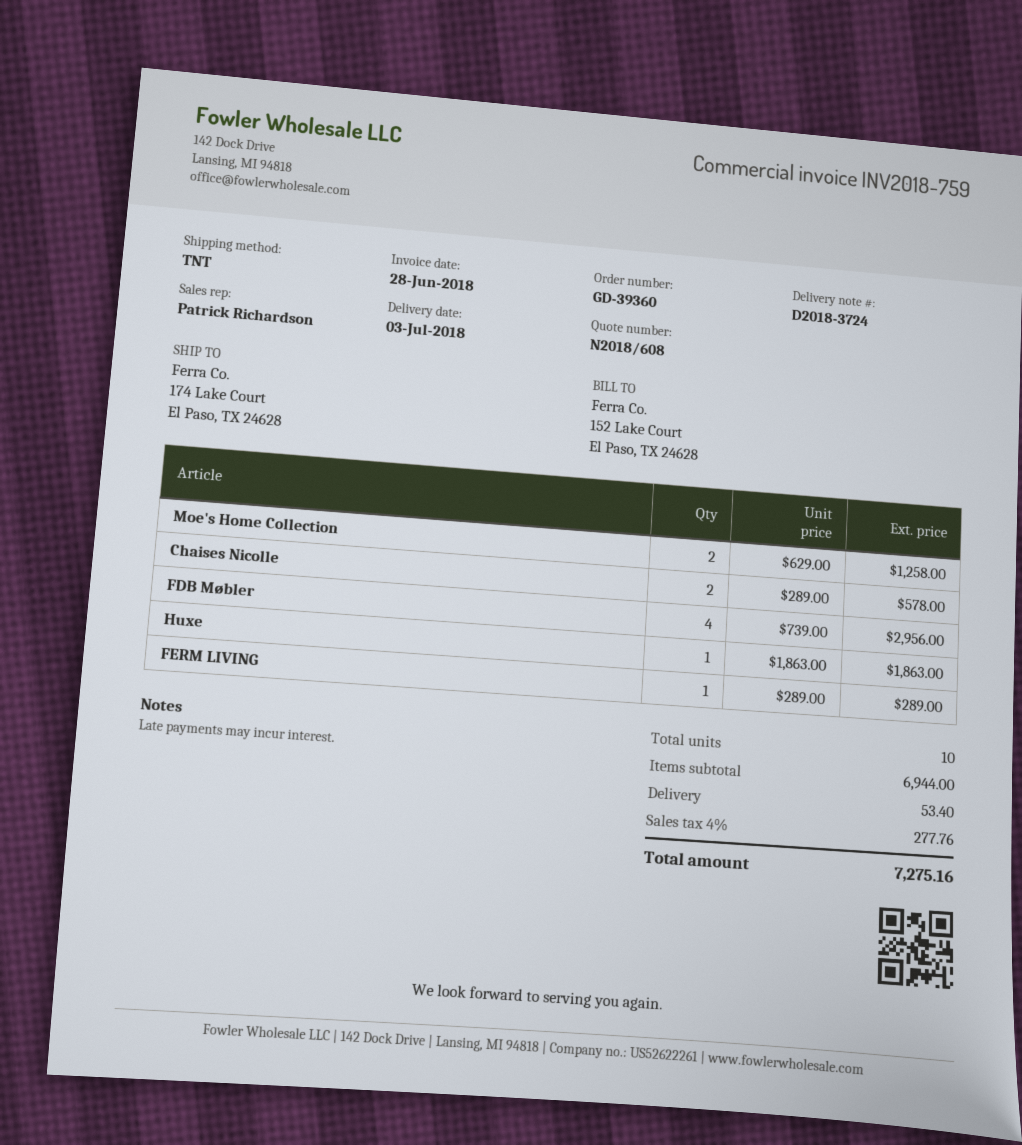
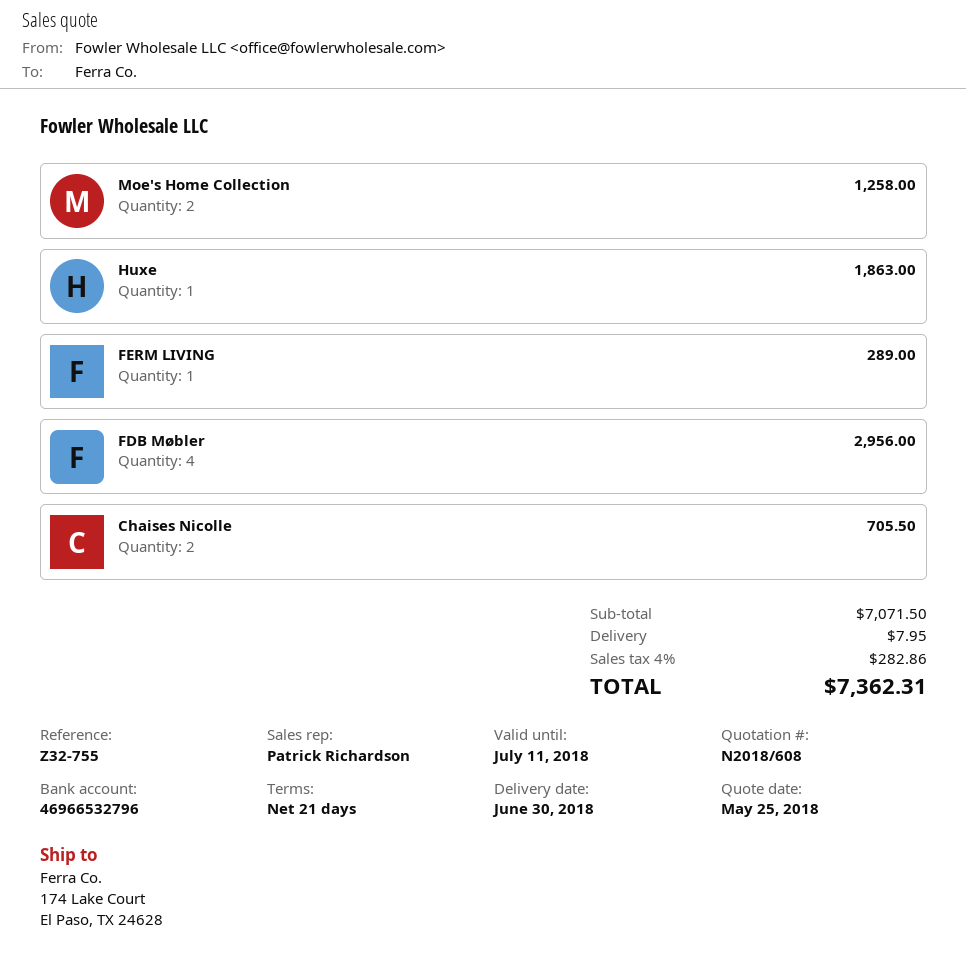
delivery date: 2018-07-03 -> 2018-06-30
Chaises Nicolle: 2 for 578.00 -> 2 for 705.50
subtotal: 6944.00 -> 7071.50
shipping: 53.40 -> 7.95
tax: 4% = 277.76 -> 4% = 282.86
total: 7275.16 -> 7362.31

